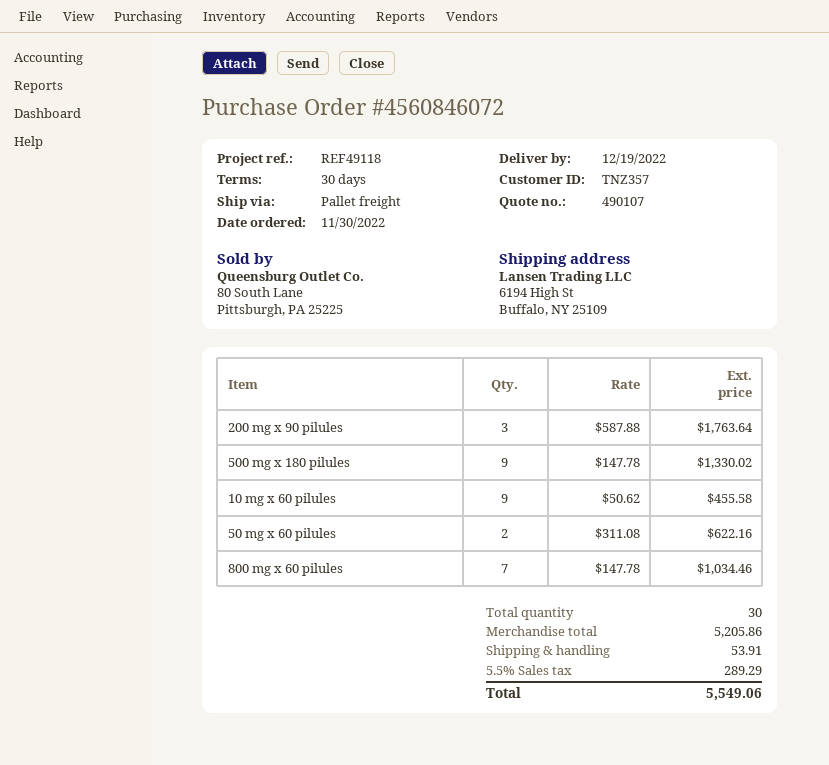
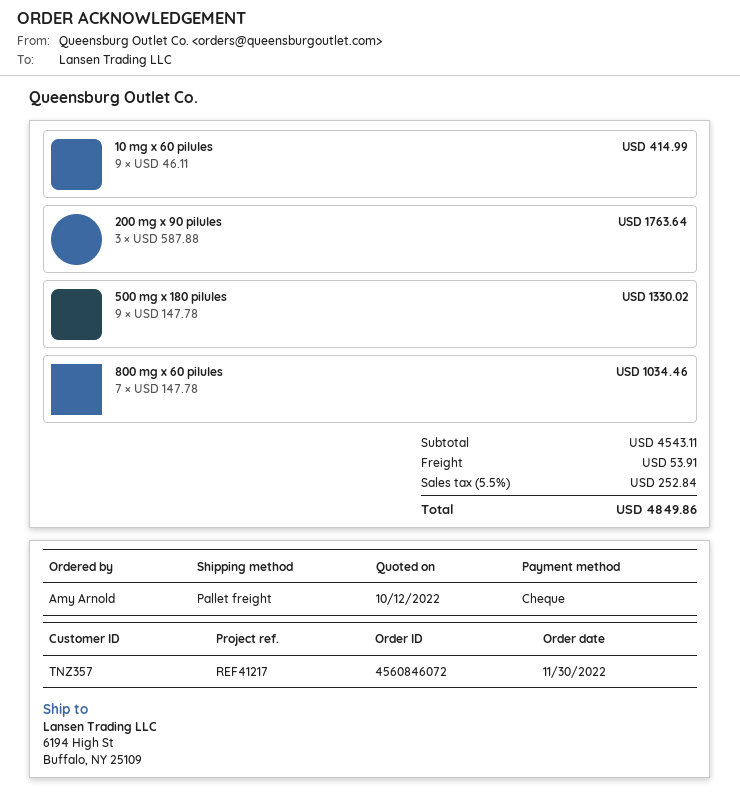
reference: REF49118 -> REF41217
10 mg x 60 pilules: 9 x 50.62 = 455.58 -> 9 x 46.11 = 414.99
50 mg x 60 pilules: 2 x 311.08 = 622.16 -> none
subtotal: 5205.86 -> 4543.11
tax: 5.5% = 289.29 -> 5.5% = 252.84
total: 5549.06 -> 4849.86

